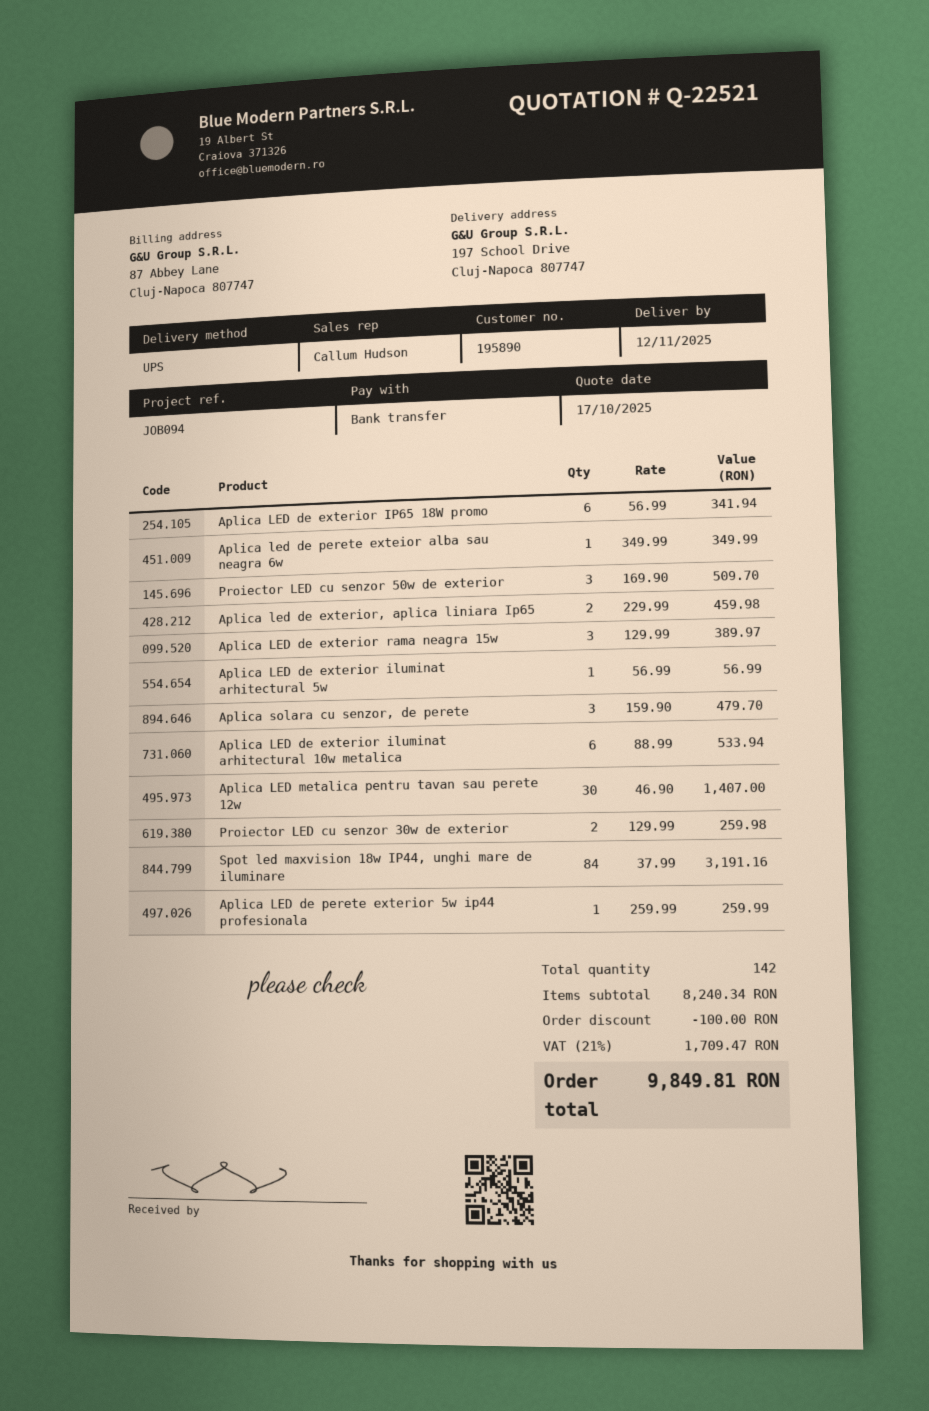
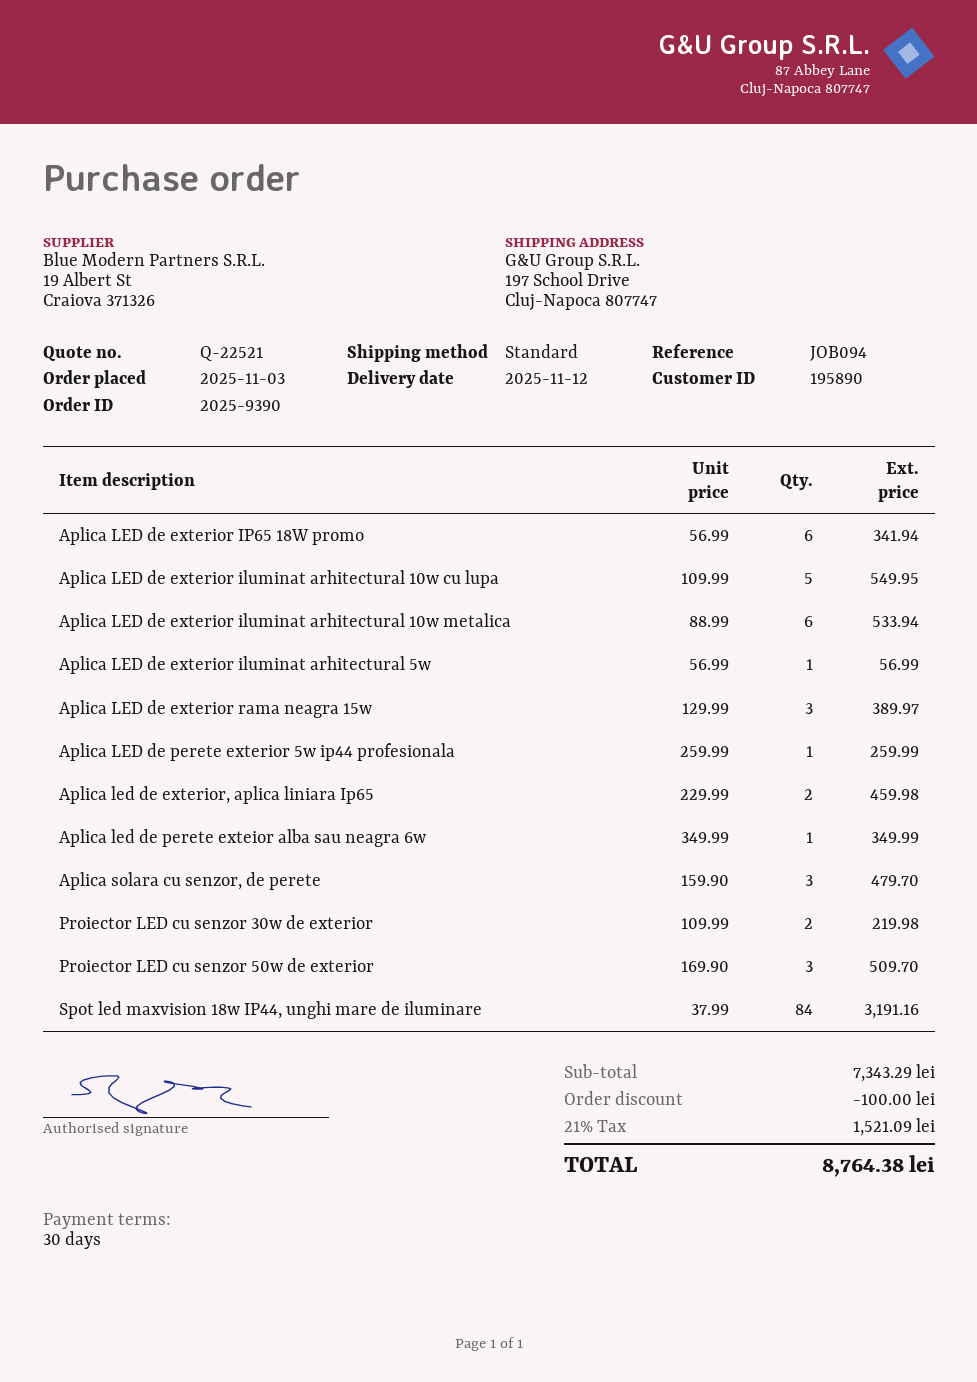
shipping method: UPS -> standard
Aplica LED metalica pentru tavan sau perete 12w: 30 x 46.90 = 1407.00 -> none
Proiector LED cu senzor 30w de exterior: 2 x 129.99 = 259.98 -> 2 x 109.99 = 219.98
Aplica LED de exterior iluminat arhitectural 10w cu lupa: none -> 5 x 109.99 = 549.95
subtotal: 8240.34 -> 7343.29
tax: 21% = 1709.47 -> 21% = 1521.09
total: 9849.81 -> 8764.38

